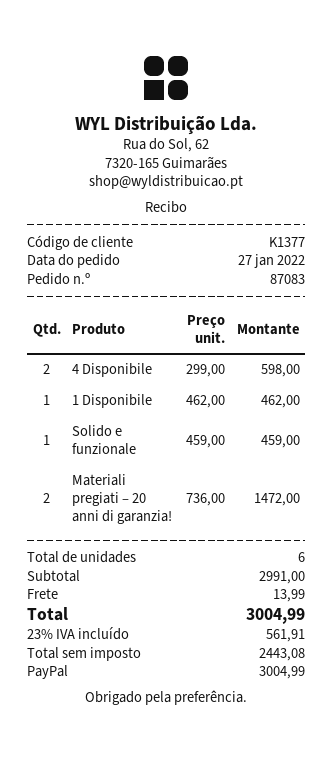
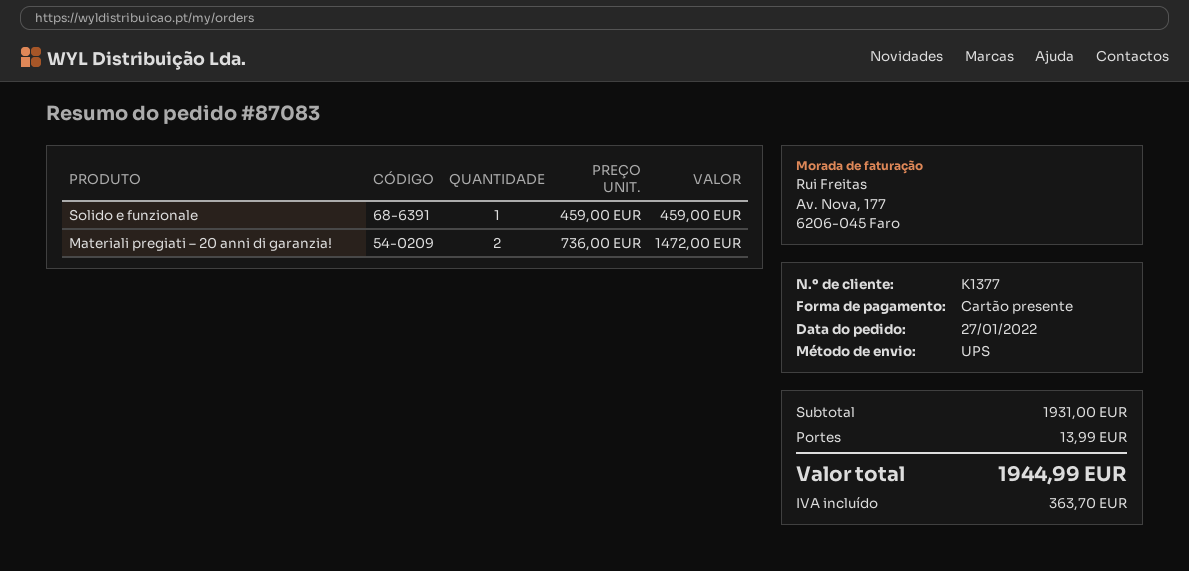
payment method: PayPal -> gift card
4 Disponibile: 2 x 299.00 = 598.00 -> none
1 Disponibile: 1 x 462.00 = 462.00 -> none
subtotal: 2991.00 -> 1931.00
tax: 561.91 -> 363.70
total: 3004.99 -> 1944.99

